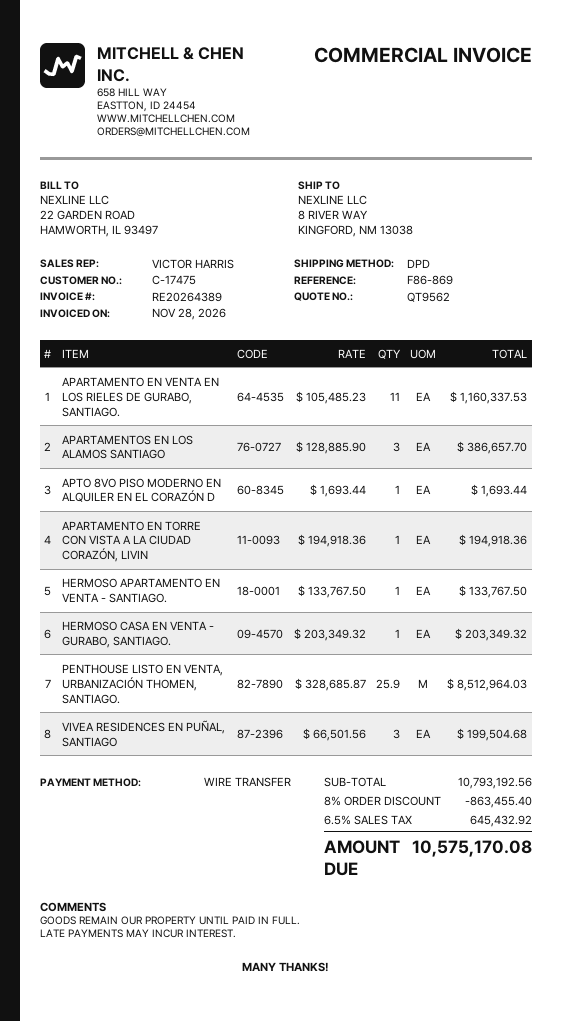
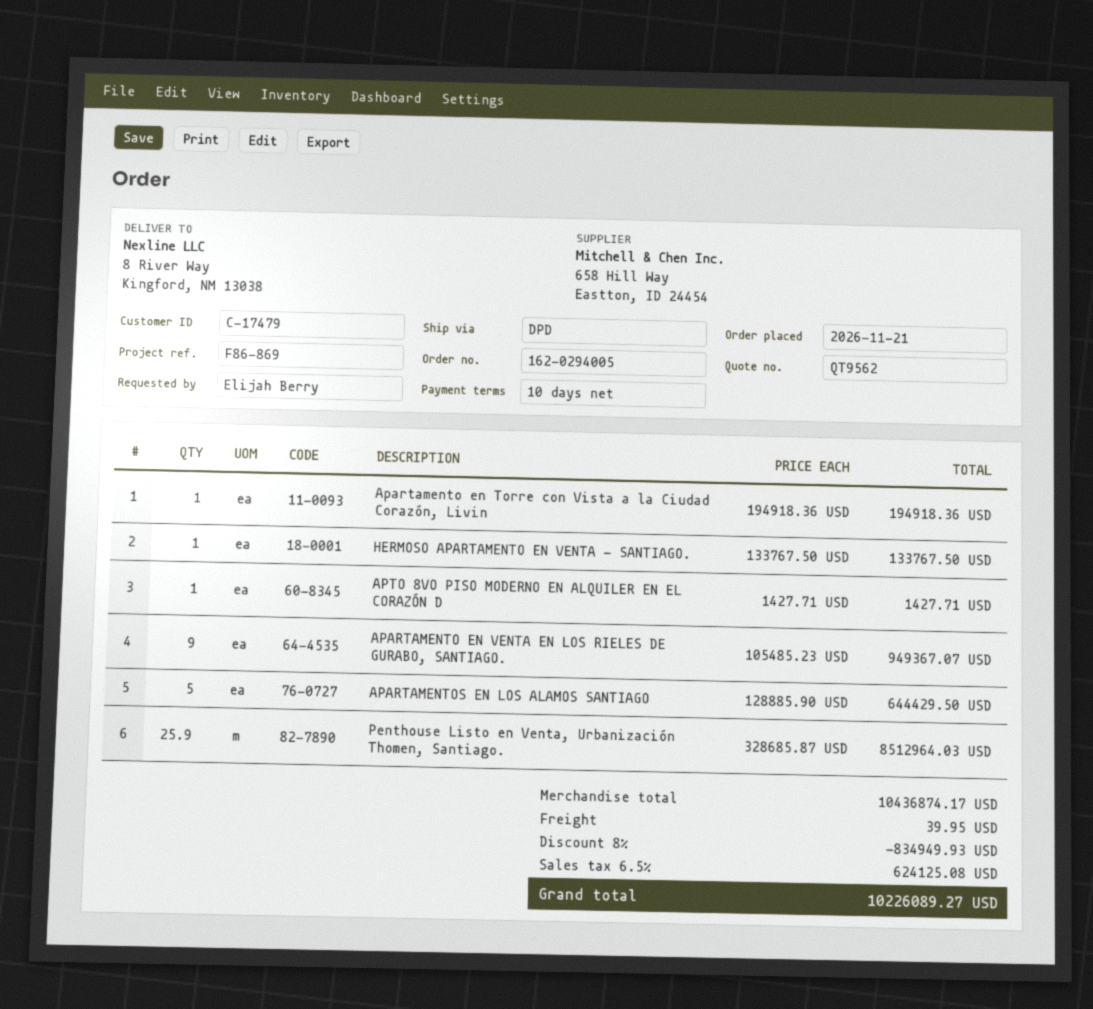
customer number: C-17475 -> C-17479
APARTAMENTO EN VENTA EN LOS RIELES DE GURABO, SANTIAGO.: 11 x 105485.23 = 1160337.53 -> 9 x 105485.23 = 949367.07
APARTAMENTOS EN LOS ALAMOS SANTIAGO: 3 x 128885.90 = 386657.70 -> 5 x 128885.90 = 644429.50
APTO 8VO PISO MODERNO EN ALQUILER EN EL CORAZÓN D: 1 x 1693.44 = 1693.44 -> 1 x 1427.71 = 1427.71
HERMOSO CASA EN VENTA - GURABO, SANTIAGO.: 1 x 203349.32 = 203349.32 -> none
VIVEA RESIDENCES EN PUÑAL, SANTIAGO: 3 x 66501.56 = 199504.68 -> none
subtotal: 10793192.56 -> 10436874.17
discount: 8% = 863455.40 -> 8% = 834949.93
shipping: none -> 39.95
tax: 6.5% = 645432.92 -> 6.5% = 624125.08
total: 10575170.08 -> 10226089.27

